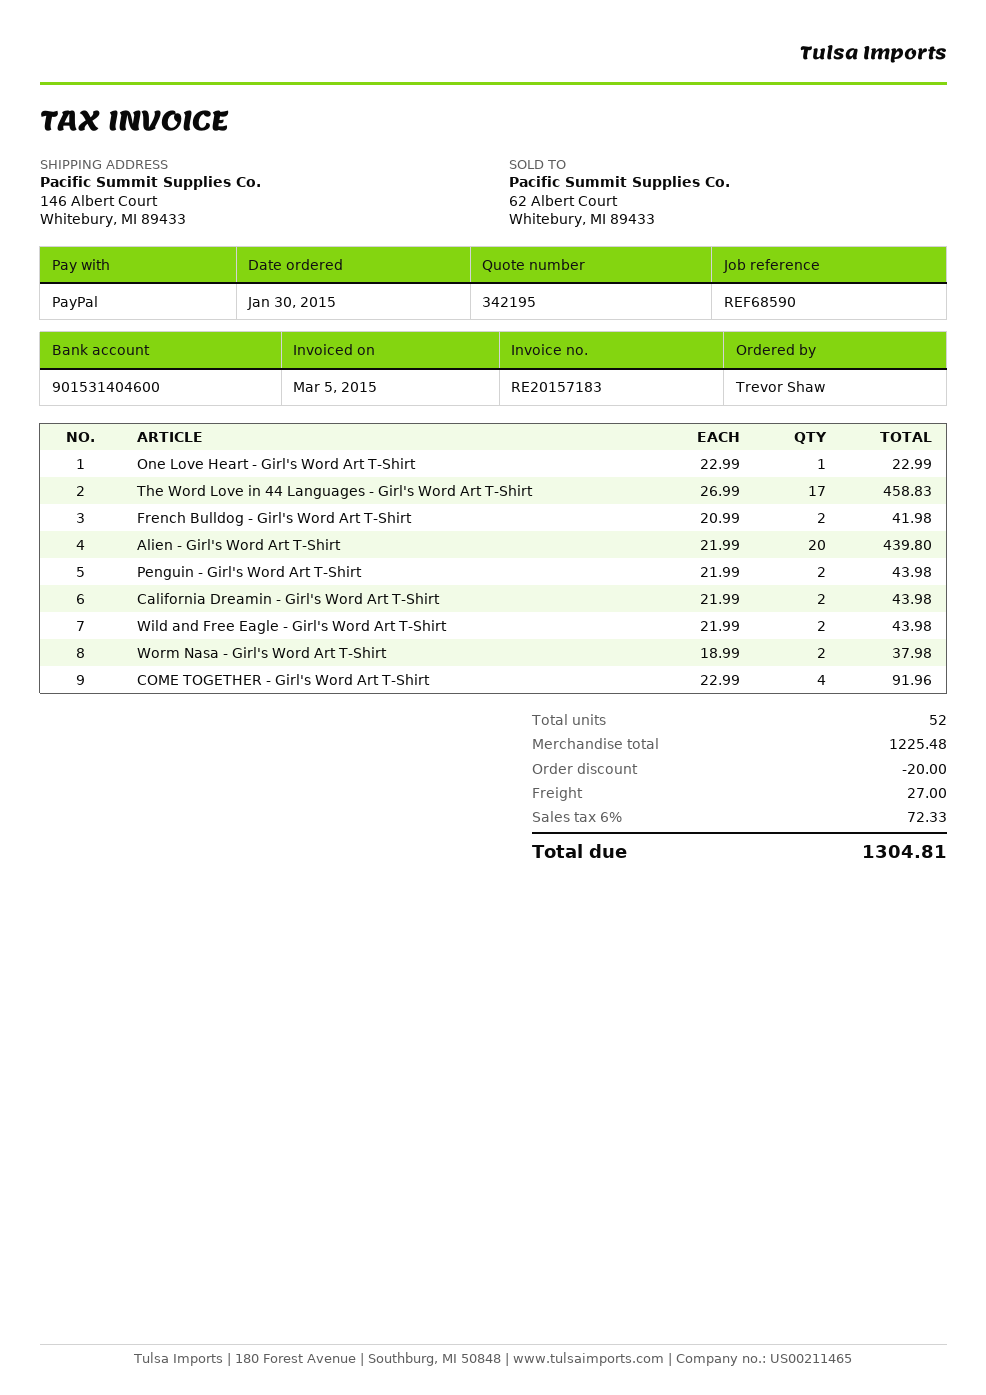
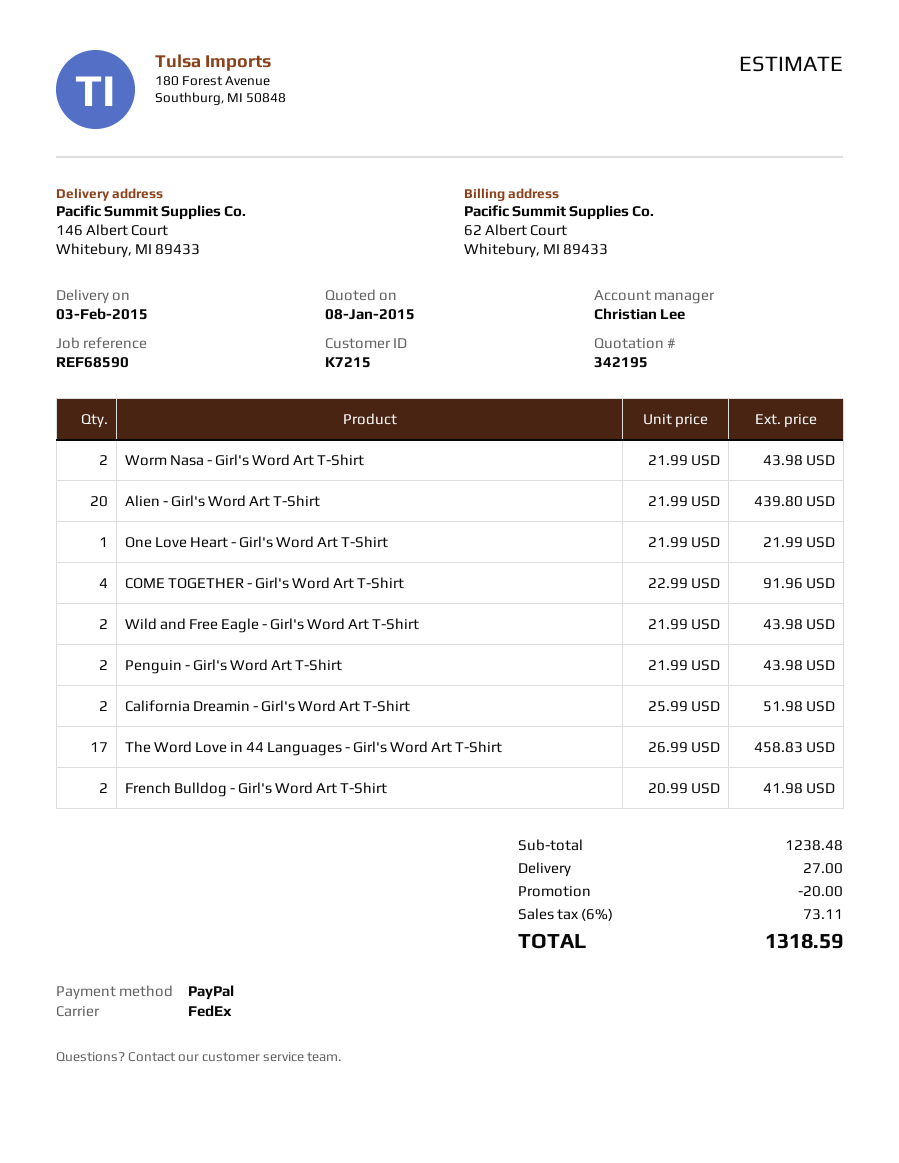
One Love Heart - Girl's Word Art T-Shirt: 1 x 22.99 = 22.99 -> 1 x 21.99 = 21.99
California Dreamin - Girl's Word Art T-Shirt: 2 x 21.99 = 43.98 -> 2 x 25.99 = 51.98
Worm Nasa - Girl's Word Art T-Shirt: 2 x 18.99 = 37.98 -> 2 x 21.99 = 43.98
subtotal: 1225.48 -> 1238.48
tax: 6% = 72.33 -> 6% = 73.11
total: 1304.81 -> 1318.59

